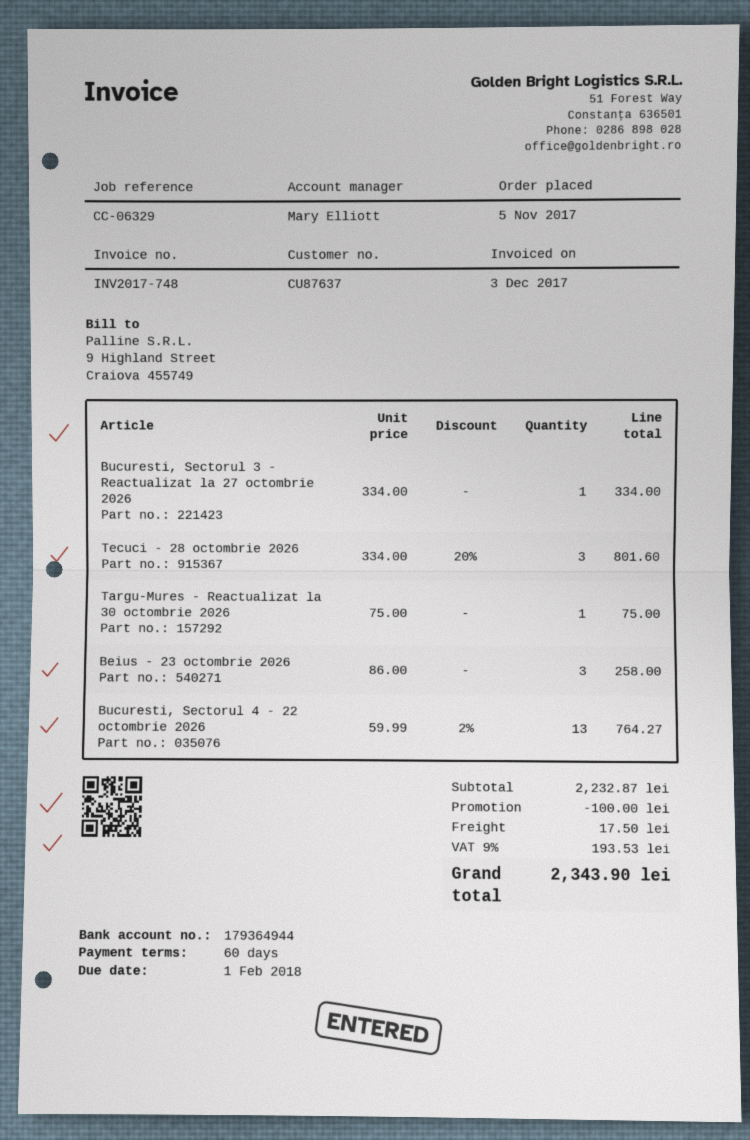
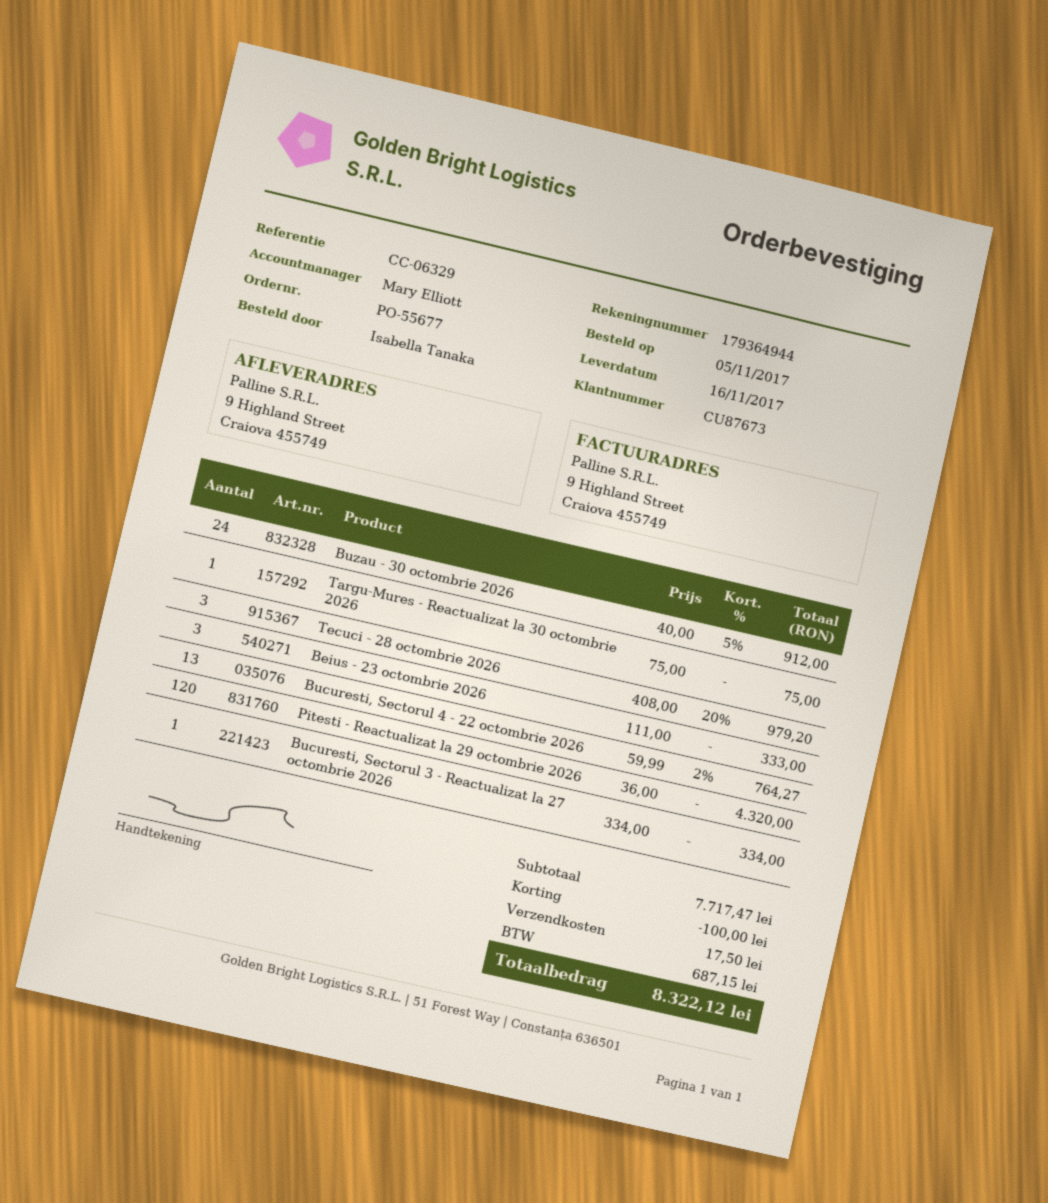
customer number: CU87637 -> CU87673
Tecuci - 28 octombrie 2026: 3 x 334.00 - 20% = 801.60 -> 3 x 408.00 - 20% = 979.20
Beius - 23 octombrie 2026: 3 x 86.00 = 258.00 -> 3 x 111.00 = 333.00
Buzau - 30 octombrie 2026: none -> 24 x 40.00 - 5% = 912.00
Pitesti - Reactualizat la 29 octombrie 2026: none -> 120 x 36.00 = 4320.00
subtotal: 2232.87 -> 7717.47
tax: 193.53 -> 687.15
total: 2343.90 -> 8322.12

